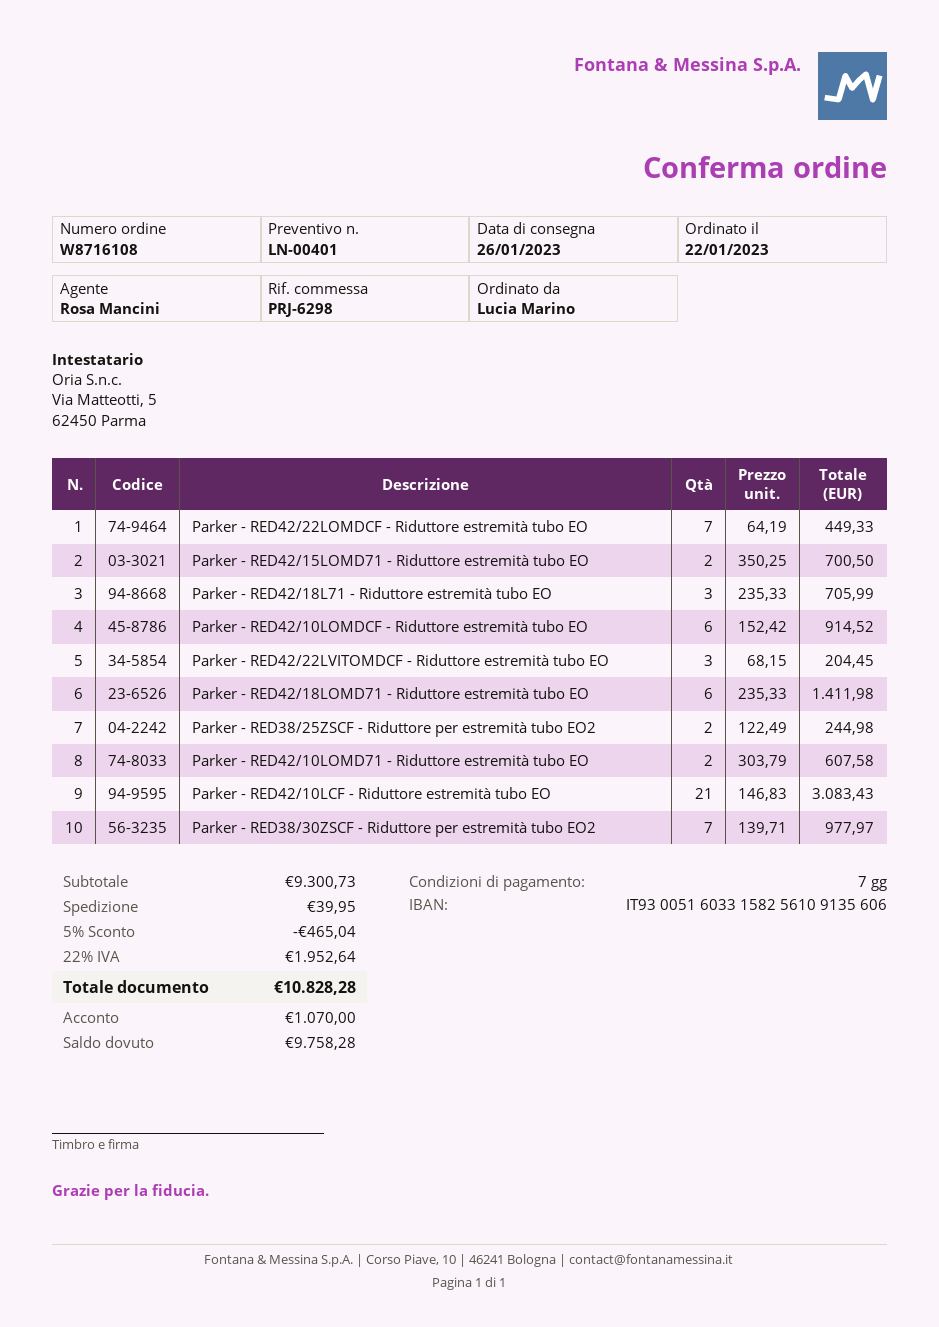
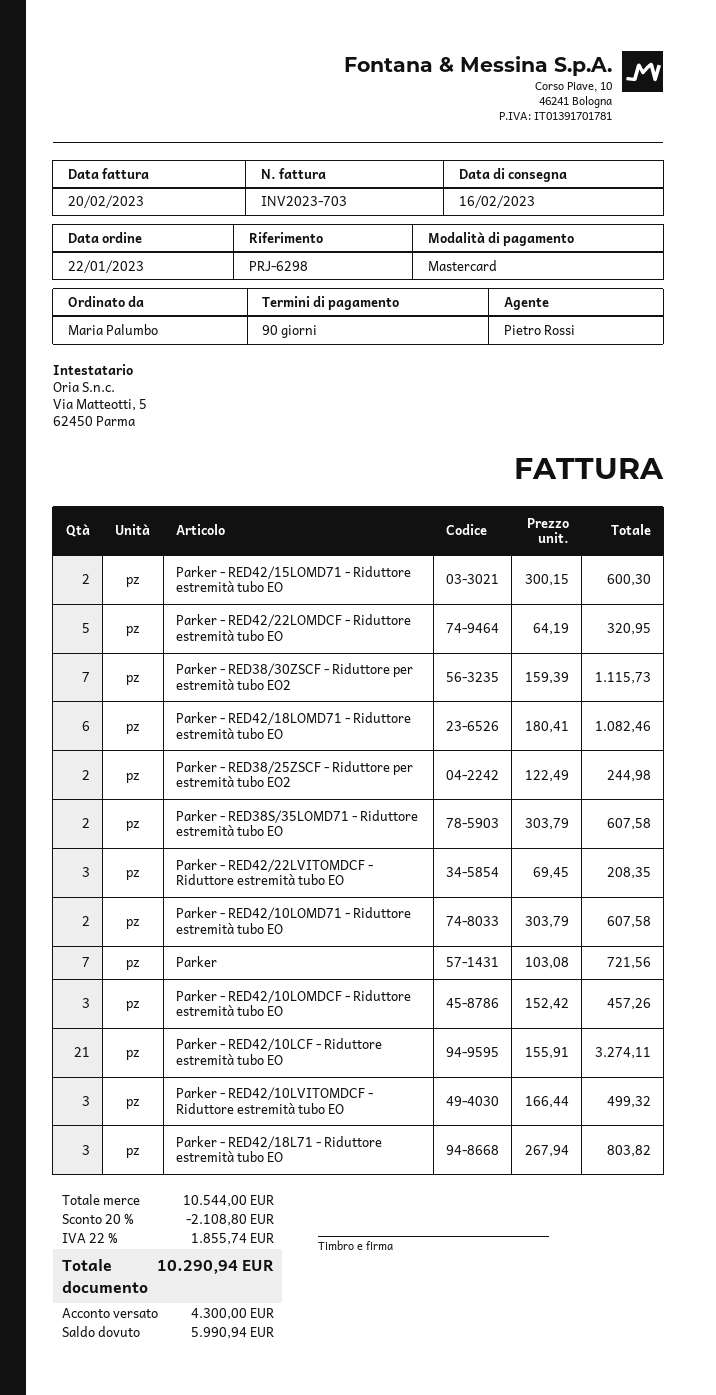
delivery date: 2023-01-26 -> 2023-02-16
payment terms: 7 days -> 90 days
ordered by: Lucia Marino -> Maria Palumbo
sales rep: Rosa Mancini -> Pietro Rossi
Parker - RED42/22LOMDCF - Riduttore estremità tubo EO: 7 x 64.19 = 449.33 -> 5 x 64.19 = 320.95
Parker - RED42/15LOMD71 - Riduttore estremità tubo EO: 2 x 350.25 = 700.50 -> 2 x 300.15 = 600.30
Parker - RED42/18L71 - Riduttore estremità tubo EO: 3 x 235.33 = 705.99 -> 3 x 267.94 = 803.82
Parker - RED42/10LOMDCF - Riduttore estremità tubo EO: 6 x 152.42 = 914.52 -> 3 x 152.42 = 457.26
Parker - RED42/22LVITOMDCF - Riduttore estremità tubo EO: 3 x 68.15 = 204.45 -> 3 x 69.45 = 208.35
Parker - RED42/18LOMD71 - Riduttore estremità tubo EO: 6 x 235.33 = 1411.98 -> 6 x 180.41 = 1082.46
Parker - RED42/10LCF - Riduttore estremità tubo EO: 21 x 146.83 = 3083.43 -> 21 x 155.91 = 3274.11
Parker - RED38/30ZSCF - Riduttore per estremità tubo EO2: 7 x 139.71 = 977.97 -> 7 x 159.39 = 1115.73
Parker - RED38S/35LOMD71 - Riduttore estremità tubo EO: none -> 2 x 303.79 = 607.58
Parker: none -> 7 x 103.08 = 721.56
Parker - RED42/10LVITOMDCF - Riduttore estremità tubo EO: none -> 3 x 166.44 = 499.32
subtotal: 9300.73 -> 10544.00
discount: 5% = 465.04 -> 20% = 2108.80
shipping: 39.95 -> none
tax: 22% = 1952.64 -> 22% = 1855.74
total: 10828.28 -> 10290.94
deposit: 1070.00 -> 4300.00
balance: 9758.28 -> 5990.94

